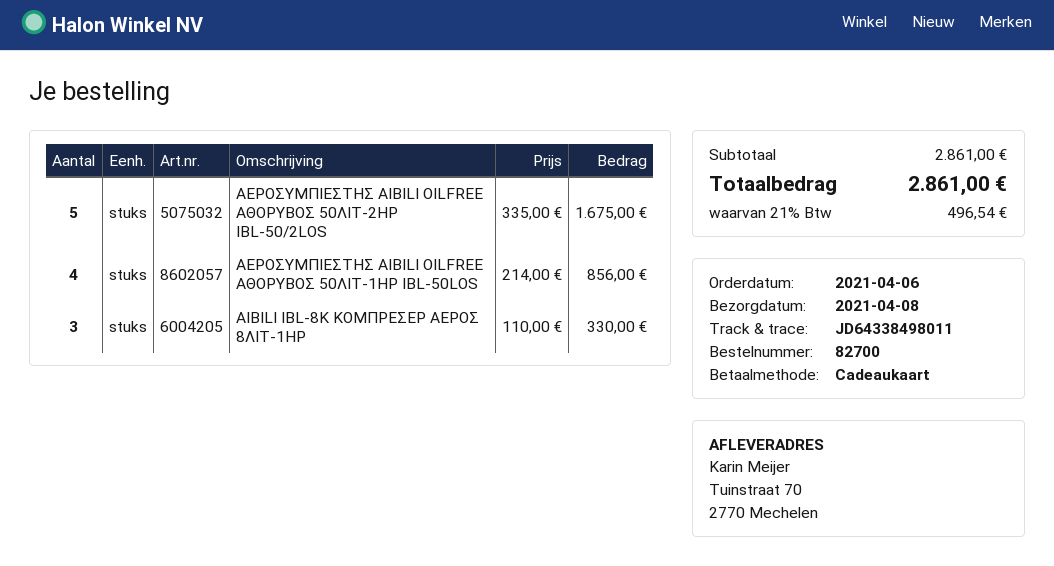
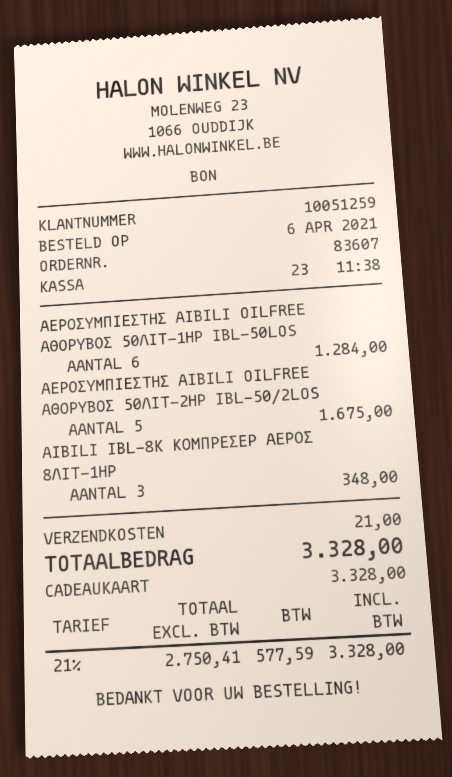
order number: 82700 -> 83607
ΑΕΡΟΣΥΜΠΙΕΣΤΗΣ AIBILI OILFREE ΑΘΟΡΥΒΟΣ 50ΛΙΤ-1HP IBL-50LOS: 4 for 856.00 -> 6 for 1284.00
AIBILI IBL-8Κ ΚΟΜΠΡΕΣΕΡ ΑΕΡΟΣ 8ΛΙΤ-1HP: 3 for 330.00 -> 3 for 348.00
shipping: none -> 21.00
tax: 21% = 496.54 -> 21% = 577.59
total: 2861.00 -> 3328.00

